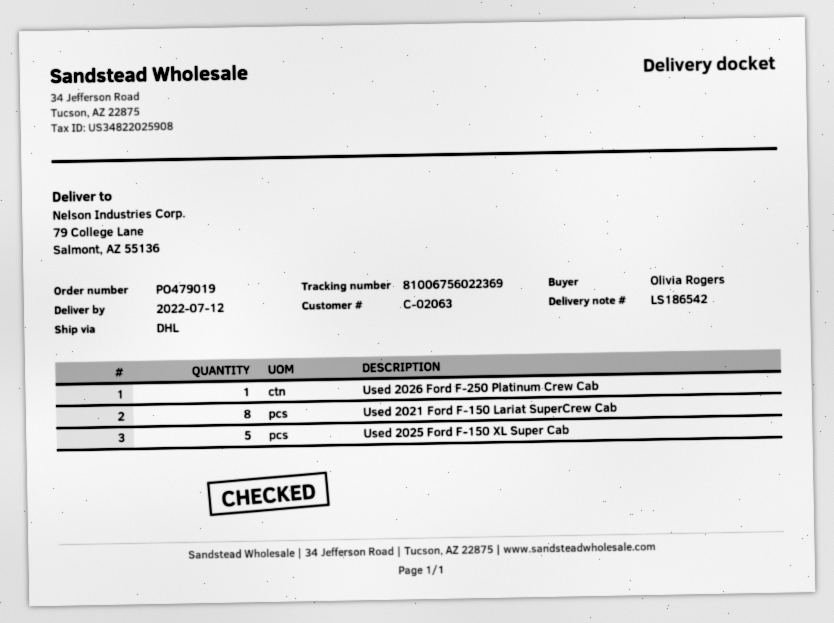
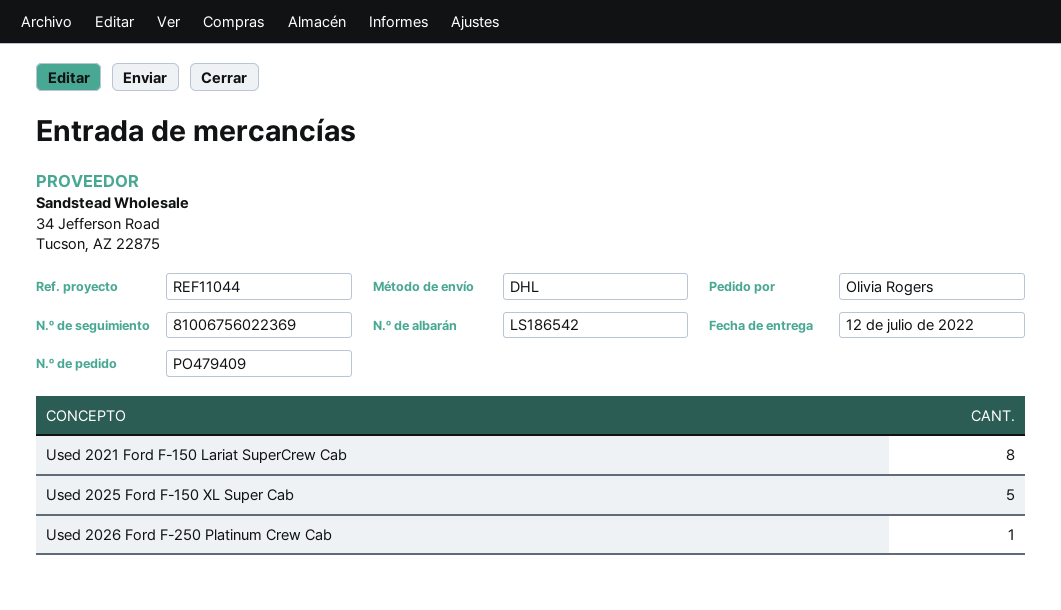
order number: PO479019 -> PO479409

